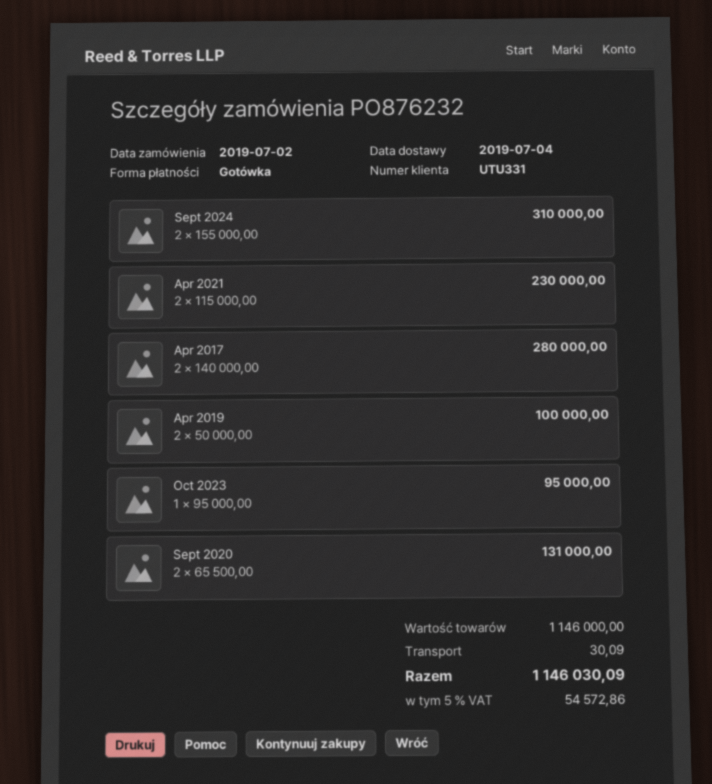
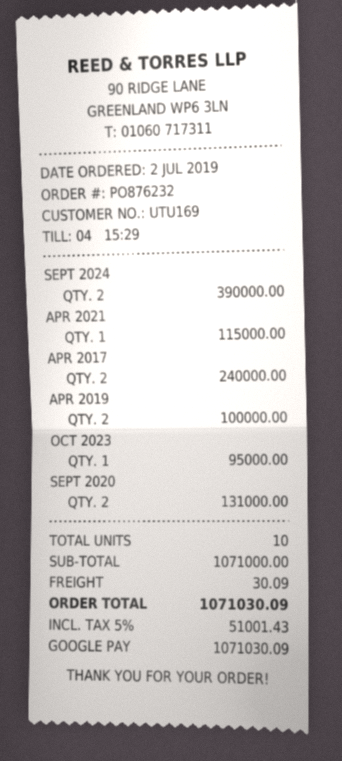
customer number: UTU331 -> UTU169
payment method: cash -> Google Pay
Sept 2024: 2 for 310000.00 -> 2 for 390000.00
Apr 2021: 2 for 230000.00 -> 1 for 115000.00
Apr 2017: 2 for 280000.00 -> 2 for 240000.00
subtotal: 1146000.00 -> 1071000.00
tax: 5% = 54572.86 -> 5% = 51001.43
total: 1146030.09 -> 1071030.09

